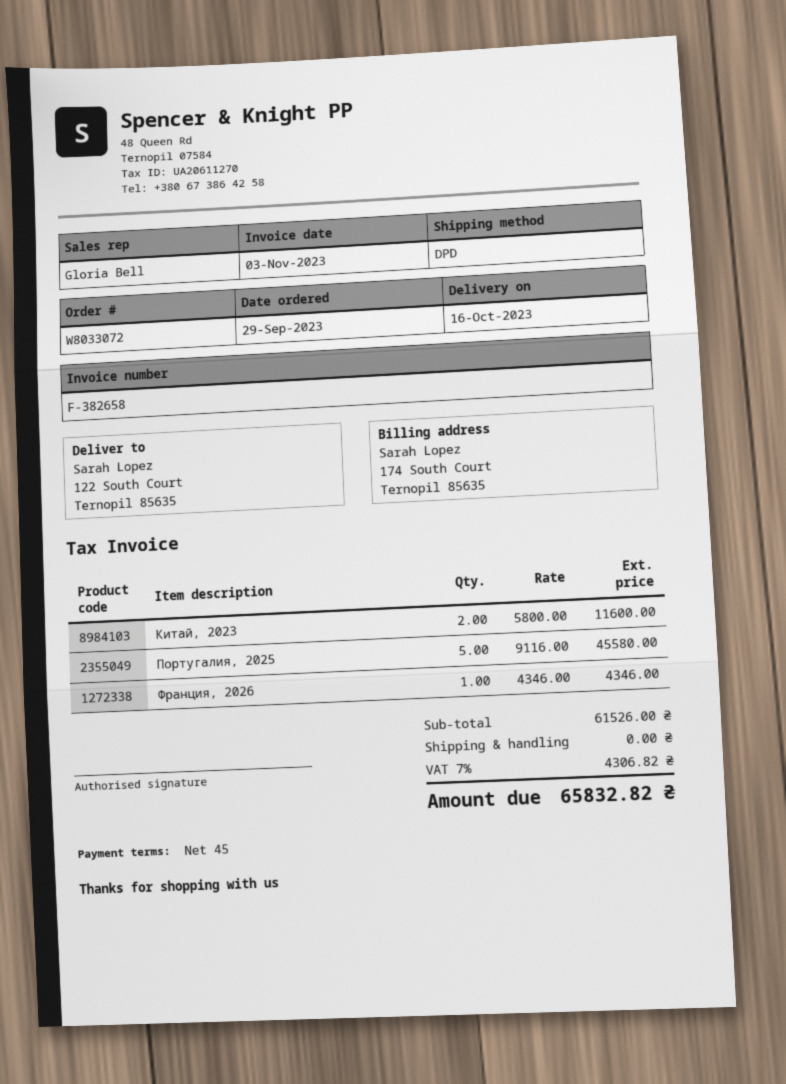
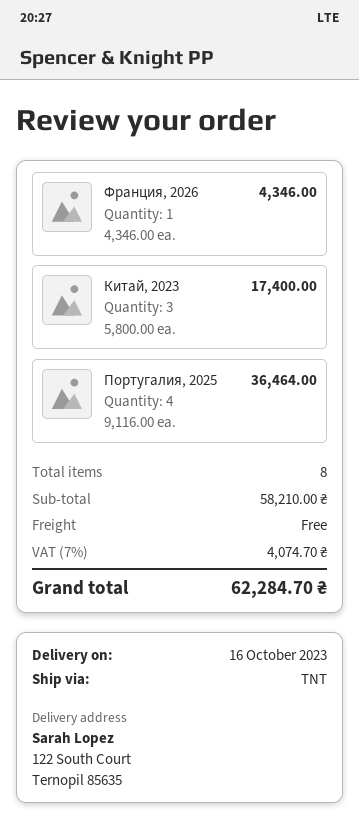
shipping method: DPD -> TNT
Китай, 2023: 2 x 5800.00 = 11600.00 -> 3 x 5800.00 = 17400.00
Португалия, 2025: 5 x 9116.00 = 45580.00 -> 4 x 9116.00 = 36464.00
subtotal: 61526.00 -> 58210.00
tax: 7% = 4306.82 -> 7% = 4074.70
total: 65832.82 -> 62284.70

